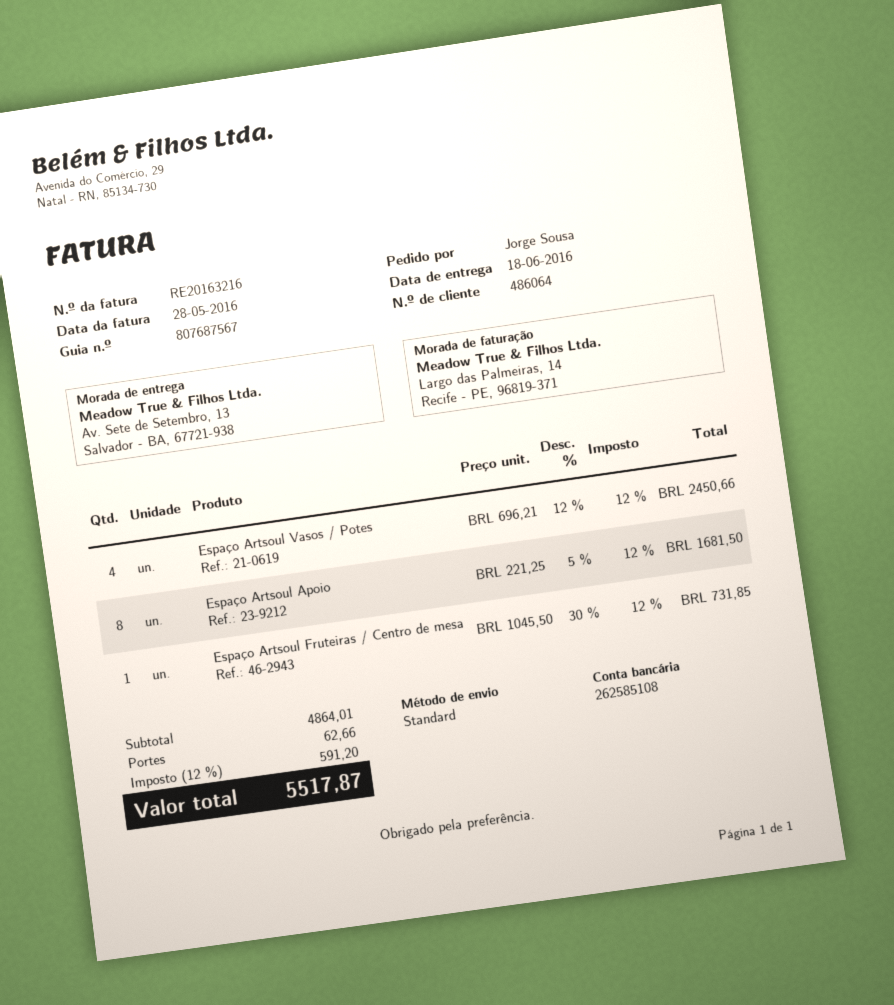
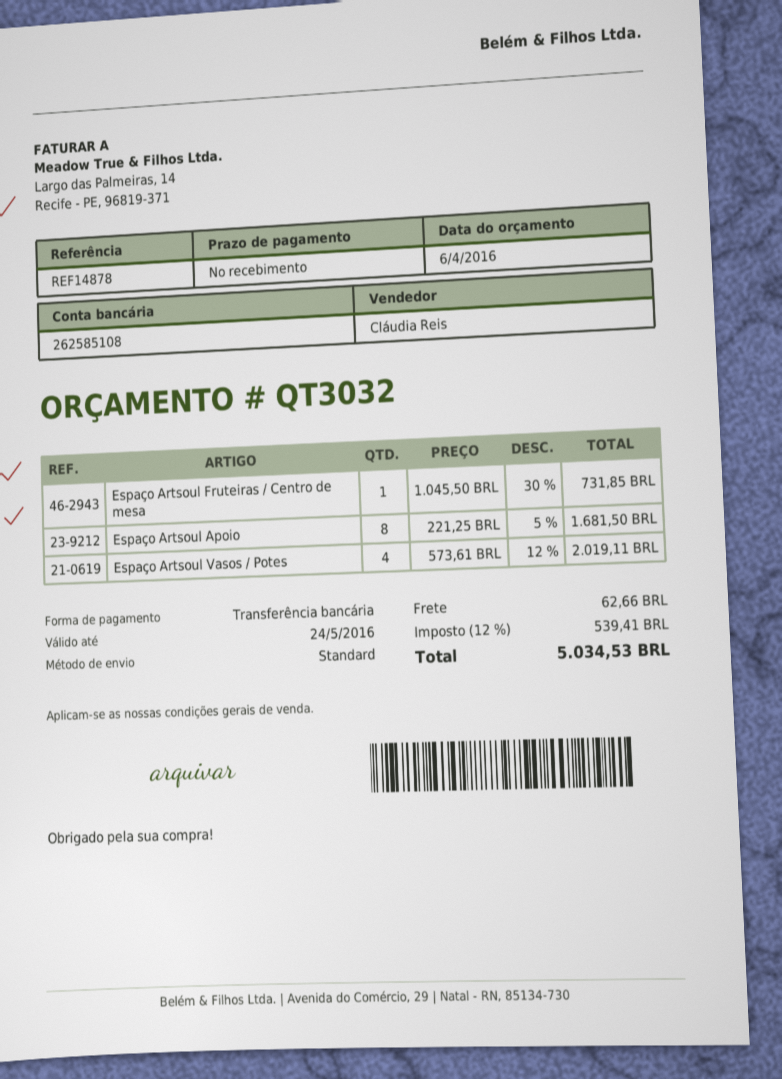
Espaço Artsoul Vasos / Potes: 4 x 696.21 - 12% = 2450.66 -> 4 x 573.61 - 12% = 2019.11
tax: 12% = 591.20 -> 12% = 539.41
total: 5517.87 -> 5034.53

